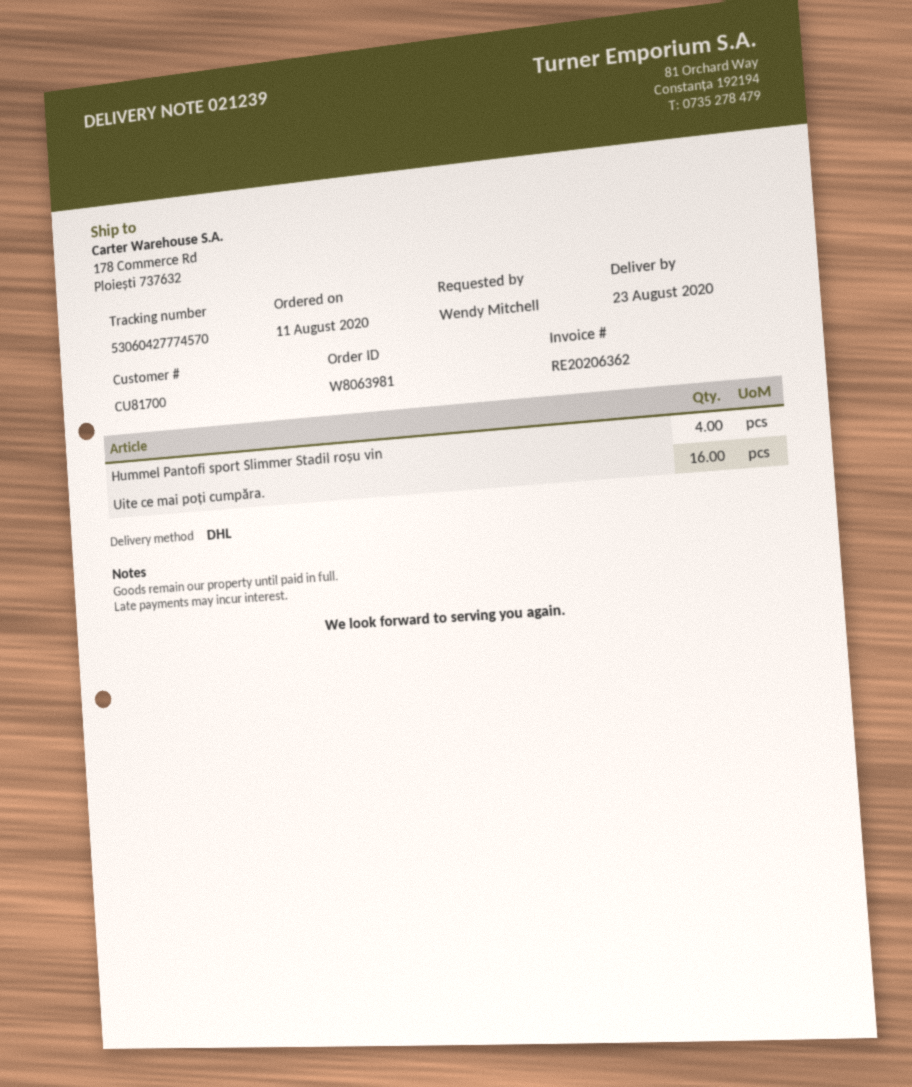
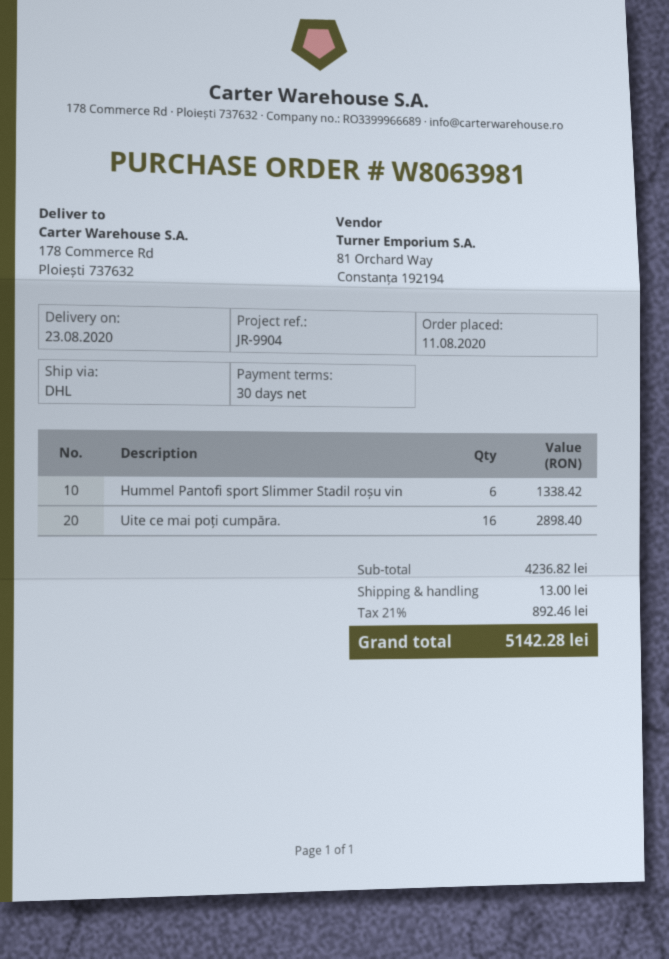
Hummel Pantofi sport Slimmer Stadil roșu vin: 4 -> 6

